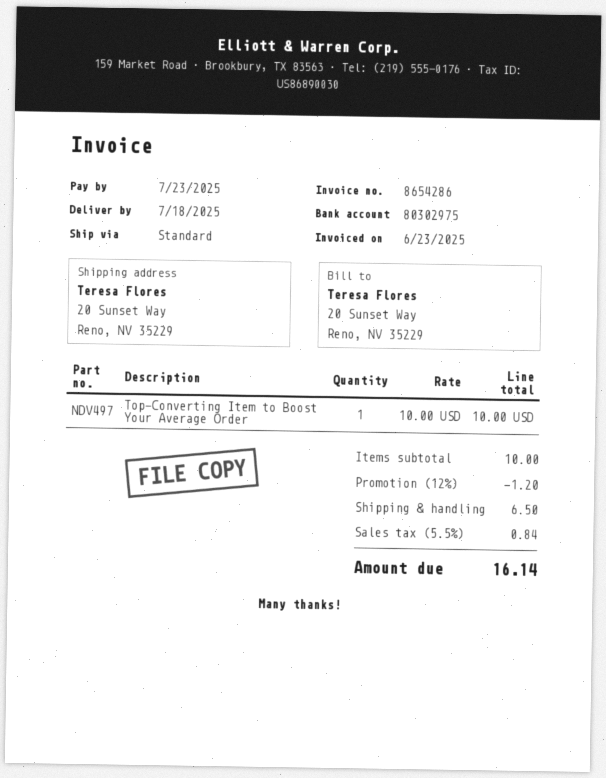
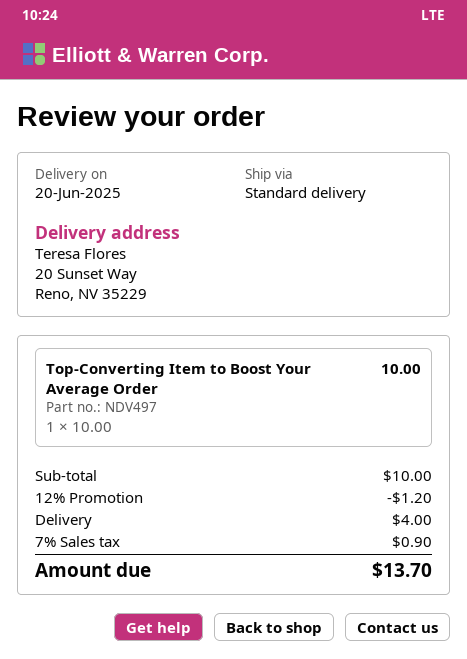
delivery date: 2025-07-18 -> 2025-06-20
shipping: 6.50 -> 4.00
tax: 5.5% = 0.84 -> 7% = 0.90
total: 16.14 -> 13.70

